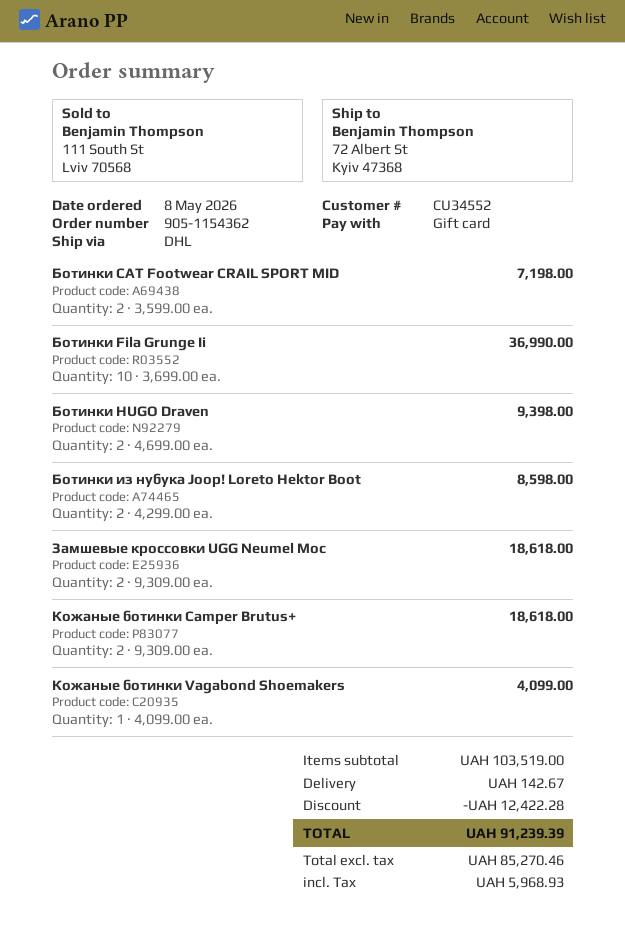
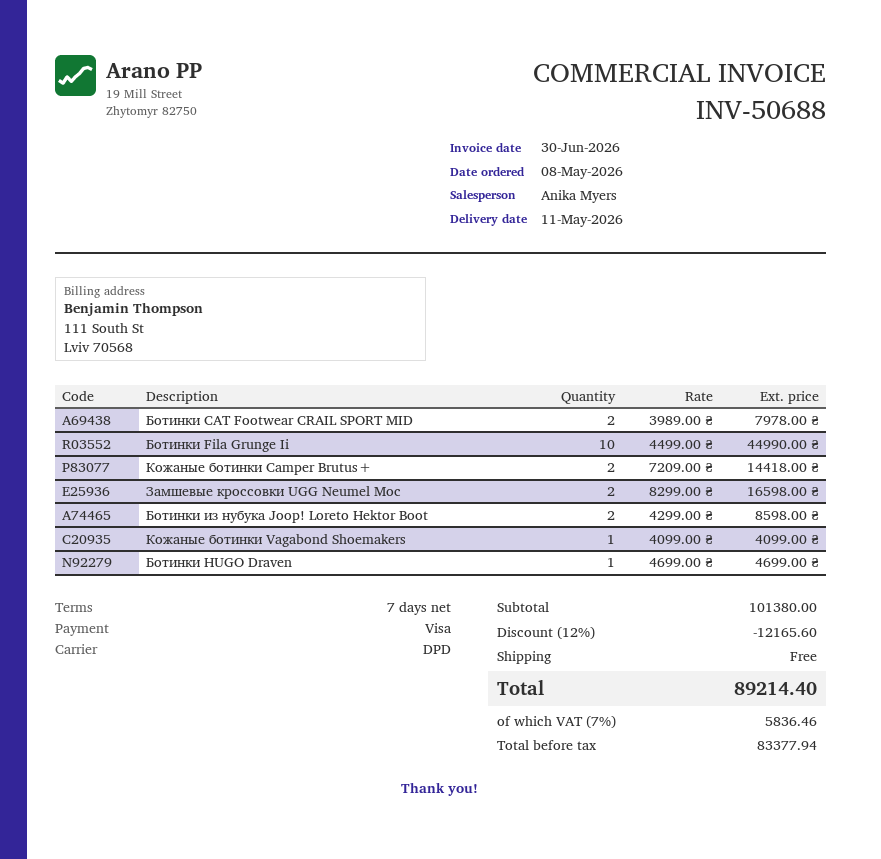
payment method: gift card -> Visa
shipping method: DHL -> DPD
Ботинки CAT Footwear CRAIL SPORT MID: 2 x 3599.00 = 7198.00 -> 2 x 3989.00 = 7978.00
Ботинки Fila Grunge Ii: 10 x 3699.00 = 36990.00 -> 10 x 4499.00 = 44990.00
Ботинки HUGO Draven: 2 x 4699.00 = 9398.00 -> 1 x 4699.00 = 4699.00
Замшевые кроссовки UGG Neumel Moc: 2 x 9309.00 = 18618.00 -> 2 x 8299.00 = 16598.00
Кожаные ботинки Camper Brutus+: 2 x 9309.00 = 18618.00 -> 2 x 7209.00 = 14418.00
subtotal: 103519.00 -> 101380.00
discount: 12422.28 -> 12165.60
shipping: 142.67 -> 0.00
net: 85270.46 -> 83377.94
tax: 5968.93 -> 5836.46
total: 91239.39 -> 89214.40

